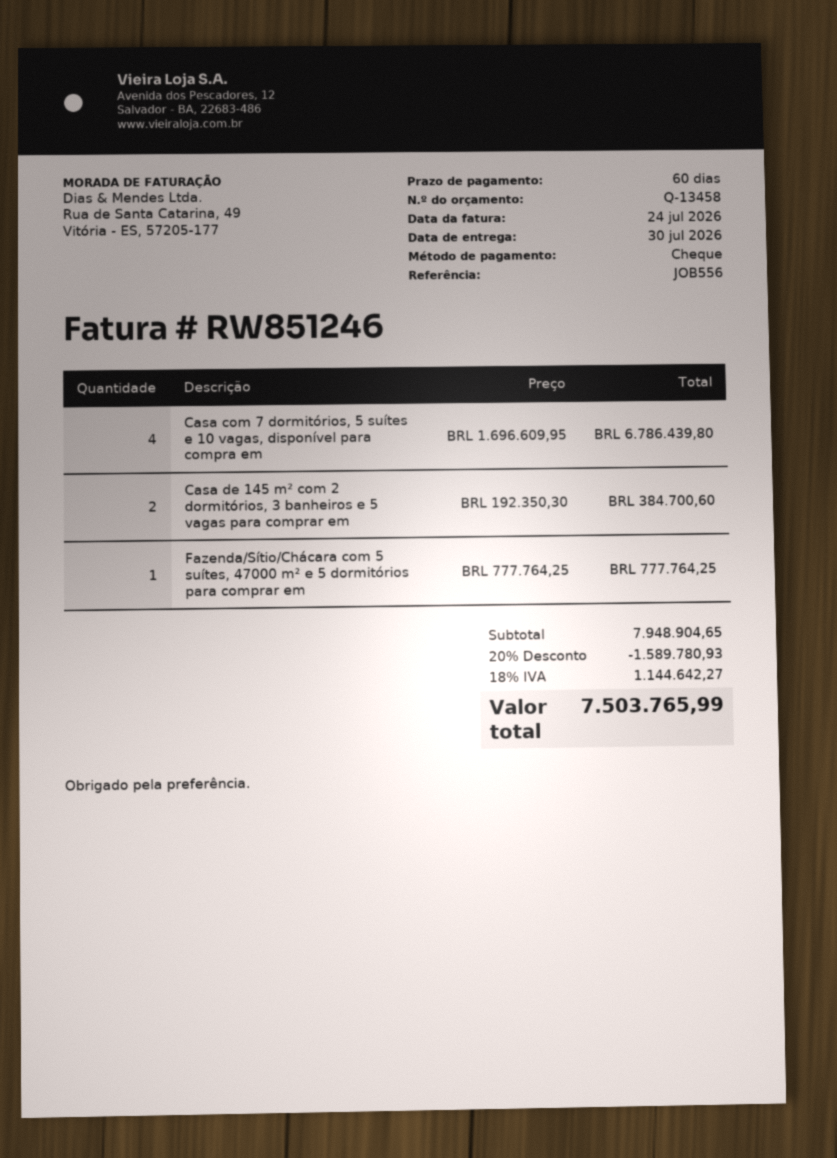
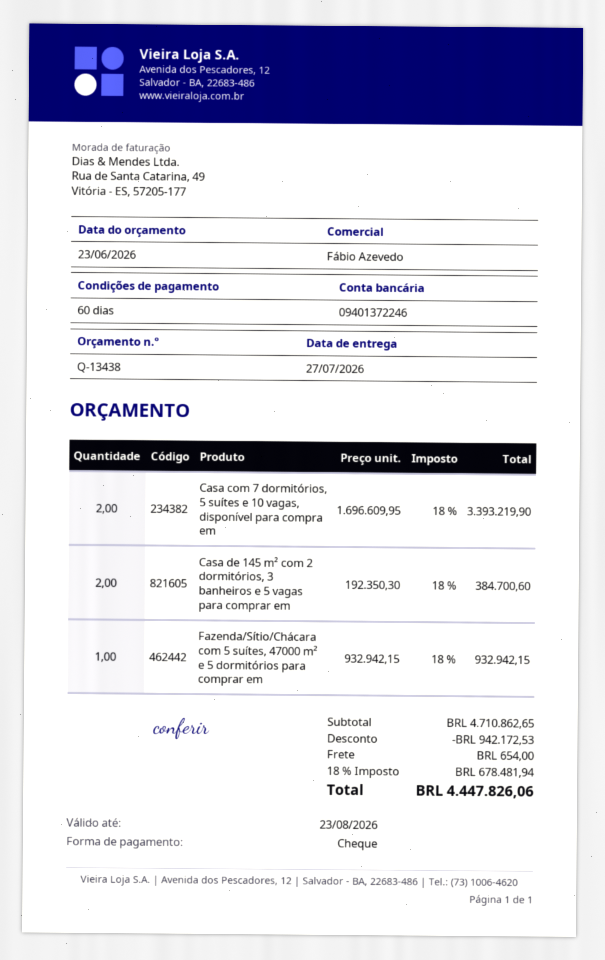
quote number: Q-13458 -> Q-13438
delivery date: 2026-07-30 -> 2026-07-27
Casa com 7 dormitórios, 5 suítes e 10 vagas, disponível para compra em: 4 x 1696609.95 = 6786439.80 -> 2 x 1696609.95 = 3393219.90
Fazenda/Sítio/Chácara com 5 suítes, 47000 m² e 5 dormitórios para comprar em: 1 x 777764.25 = 777764.25 -> 1 x 932942.15 = 932942.15
subtotal: 7948904.65 -> 4710862.65
discount: 1589780.93 -> 942172.53
shipping: none -> 654.00
tax: 18% = 1144642.27 -> 18% = 678481.94
total: 7503765.99 -> 4447826.06

